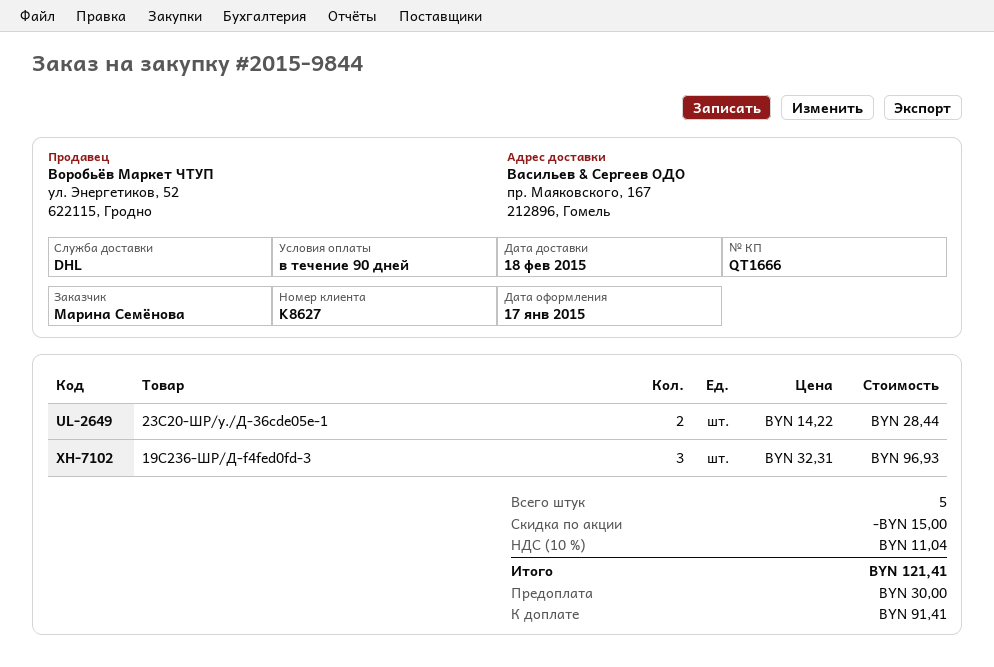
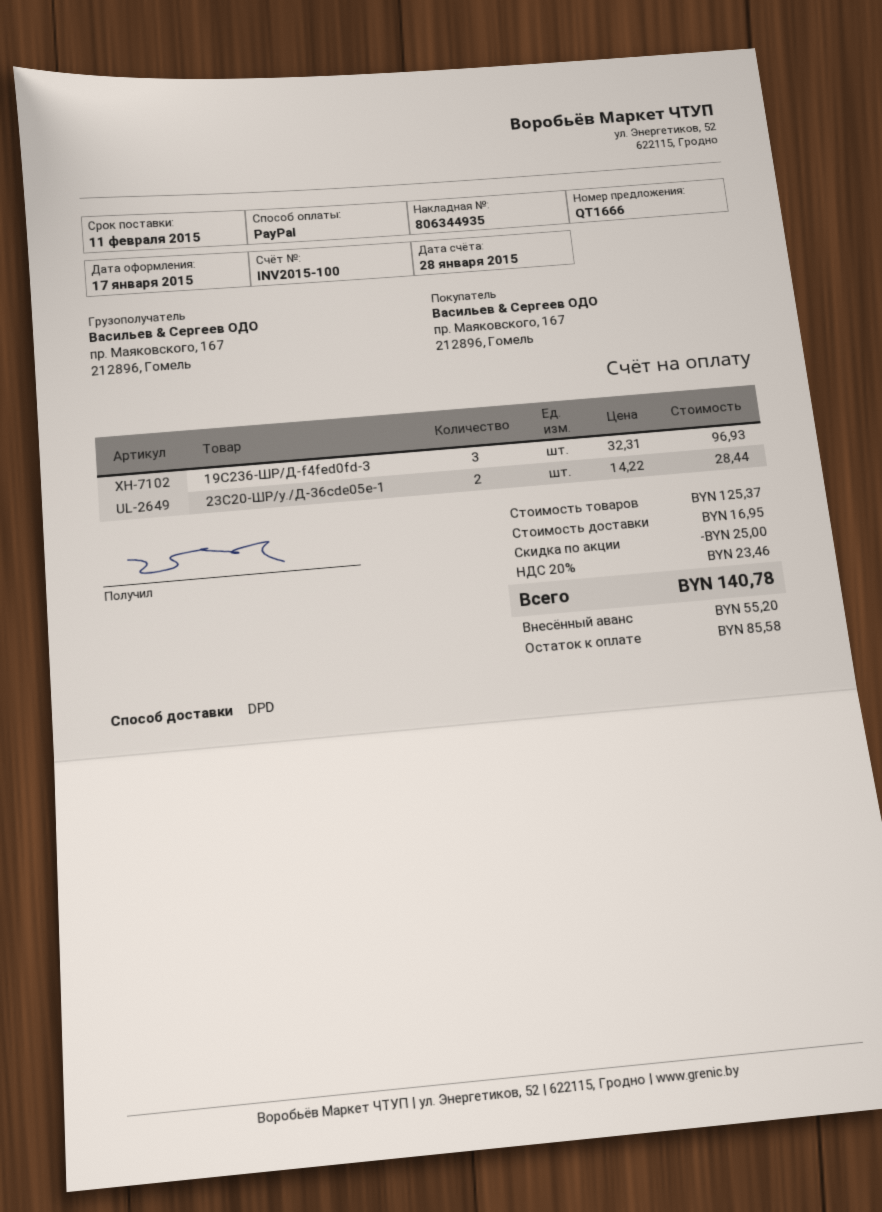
delivery date: 2015-02-18 -> 2015-02-11
shipping method: DHL -> DPD
discount: 15.00 -> 25.00
shipping: none -> 16.95
tax: 10% = 11.04 -> 20% = 23.46
total: 121.41 -> 140.78
deposit: 30.00 -> 55.20
balance: 91.41 -> 85.58

